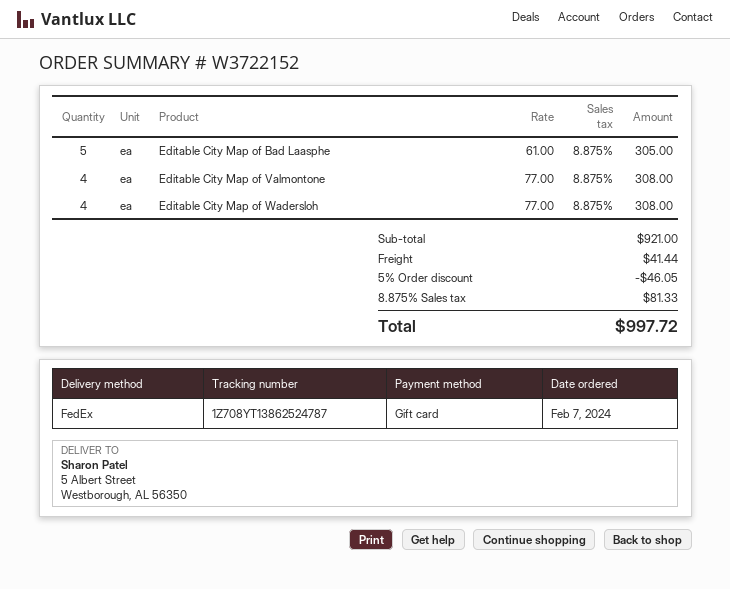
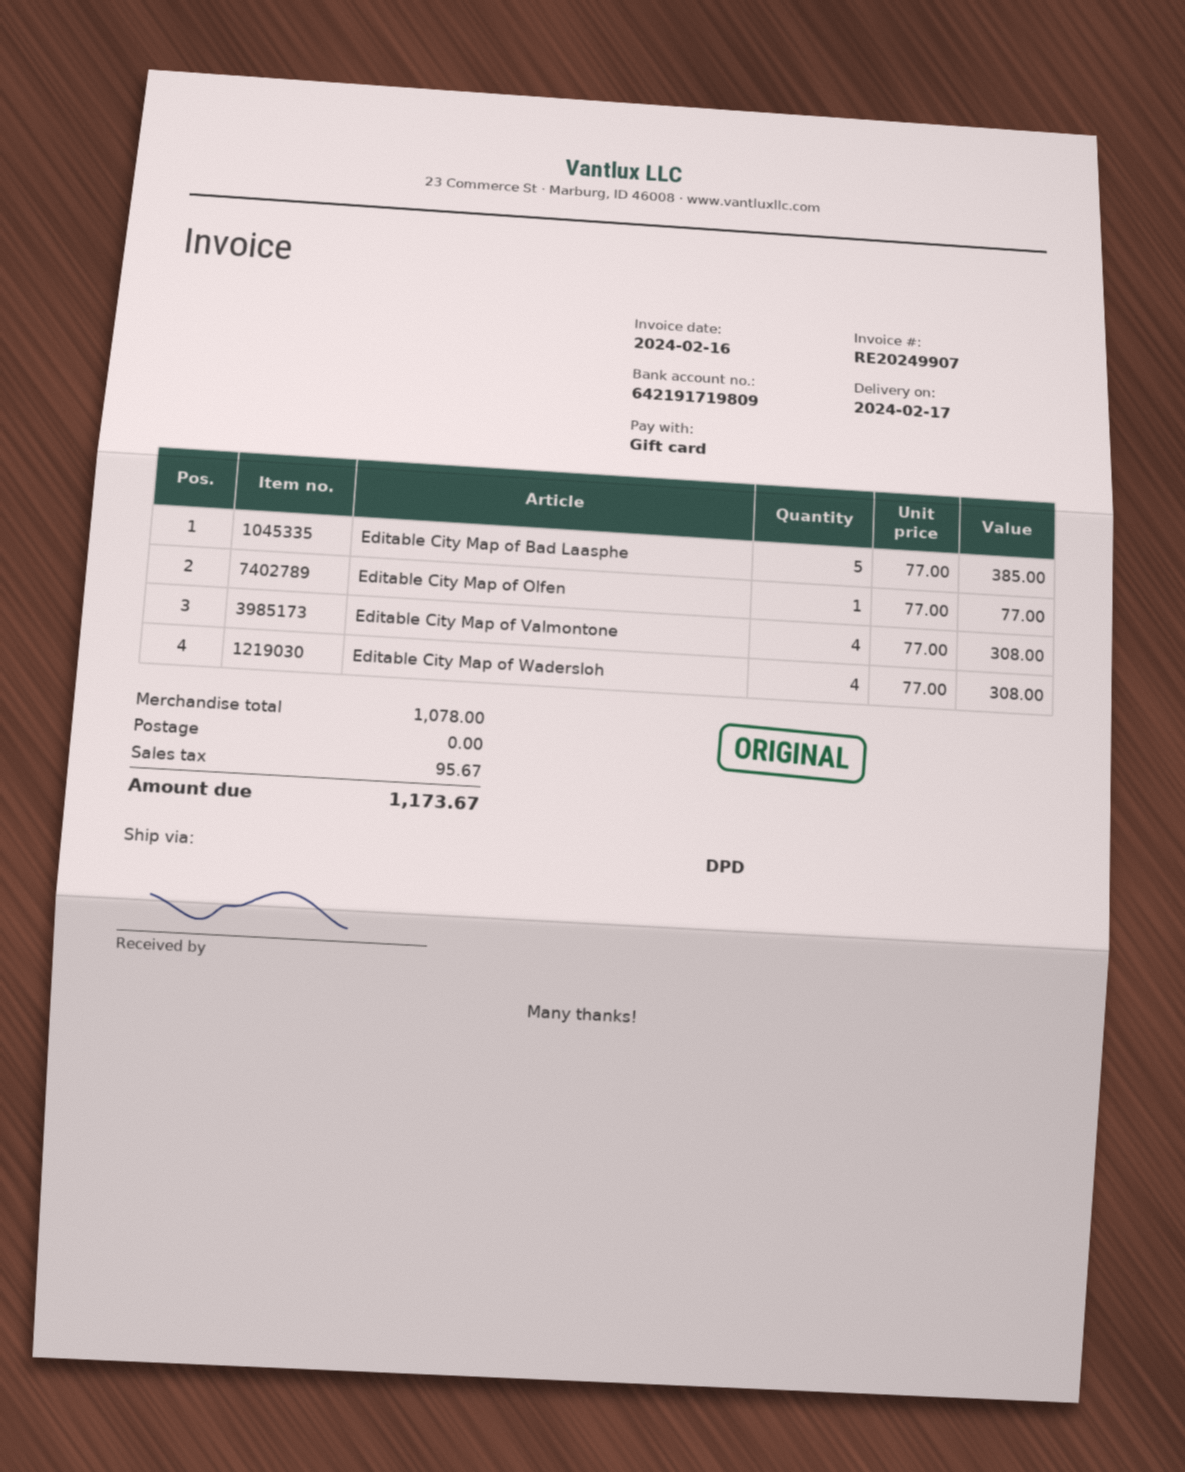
shipping method: FedEx -> DPD
Editable City Map of Bad Laasphe: 5 x 61.00 = 305.00 -> 5 x 77.00 = 385.00
Editable City Map of Olfen: none -> 1 x 77.00 = 77.00
subtotal: 921.00 -> 1078.00
discount: 5% = 46.05 -> none
shipping: 41.44 -> 0.00
tax: 81.33 -> 95.67
total: 997.72 -> 1173.67

